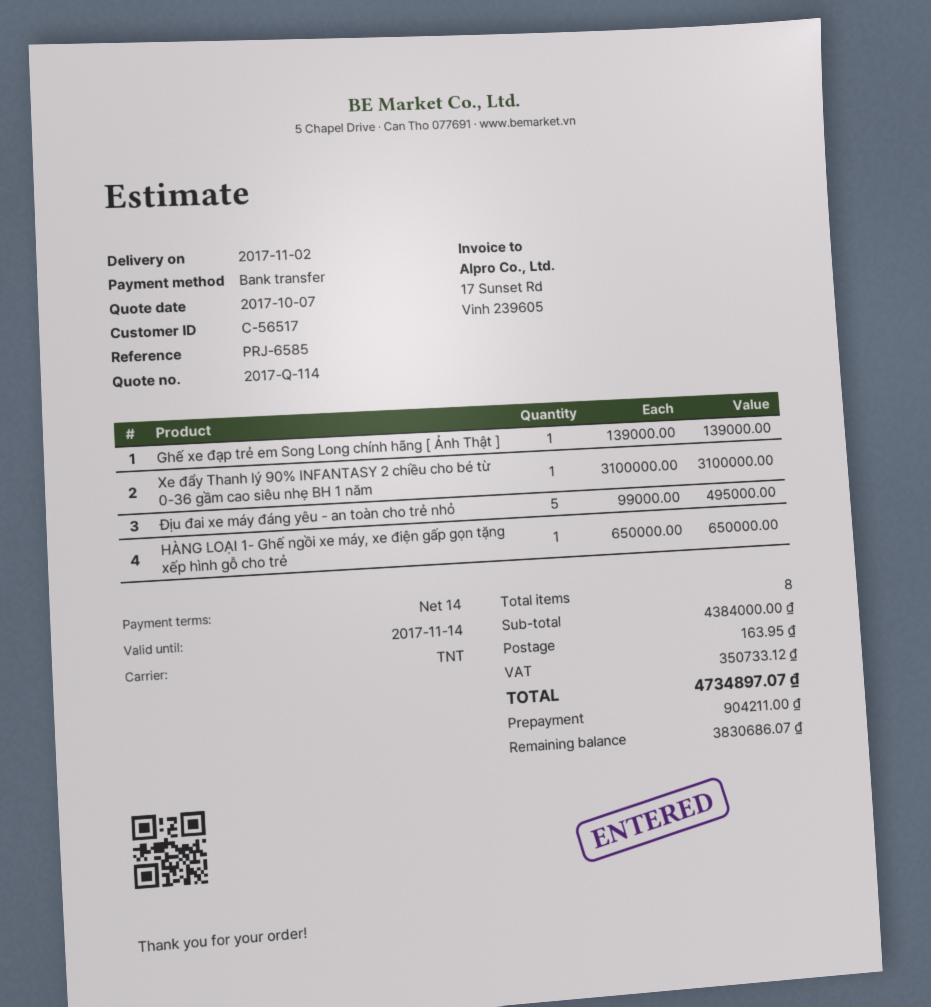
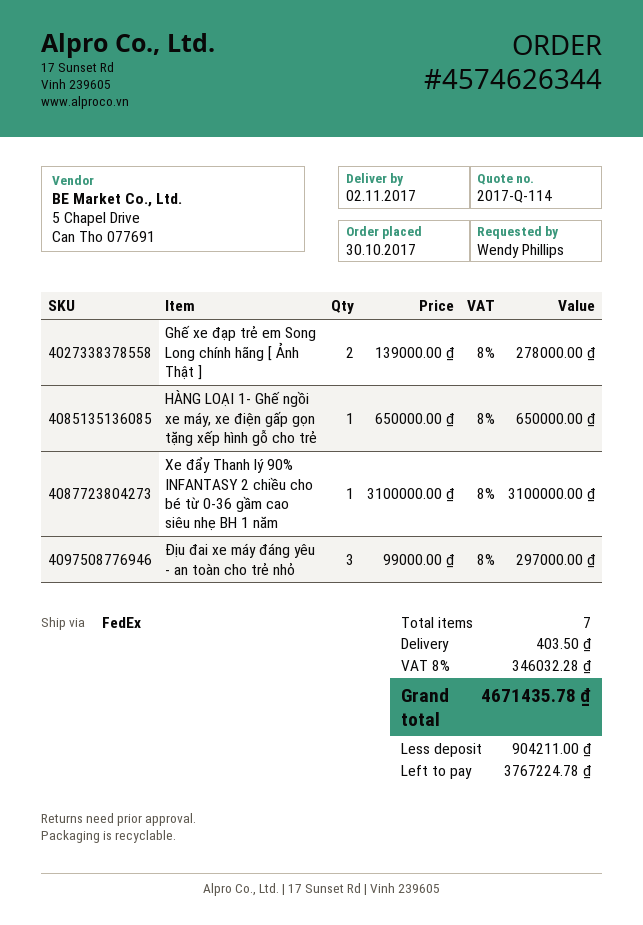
shipping method: TNT -> FedEx
Ghế xe đạp trẻ em Song Long chính hãng [ Ảnh Thật ]: 1 x 139000.00 = 139000.00 -> 2 x 139000.00 = 278000.00
Địu đai xe máy đáng yêu - an toàn cho trẻ nhỏ: 5 x 99000.00 = 495000.00 -> 3 x 99000.00 = 297000.00
total quantity: 8 -> 7
shipping: 163.95 -> 403.50
tax: 350733.12 -> 346032.28
total: 4734897.07 -> 4671435.78
balance: 3830686.07 -> 3767224.78

